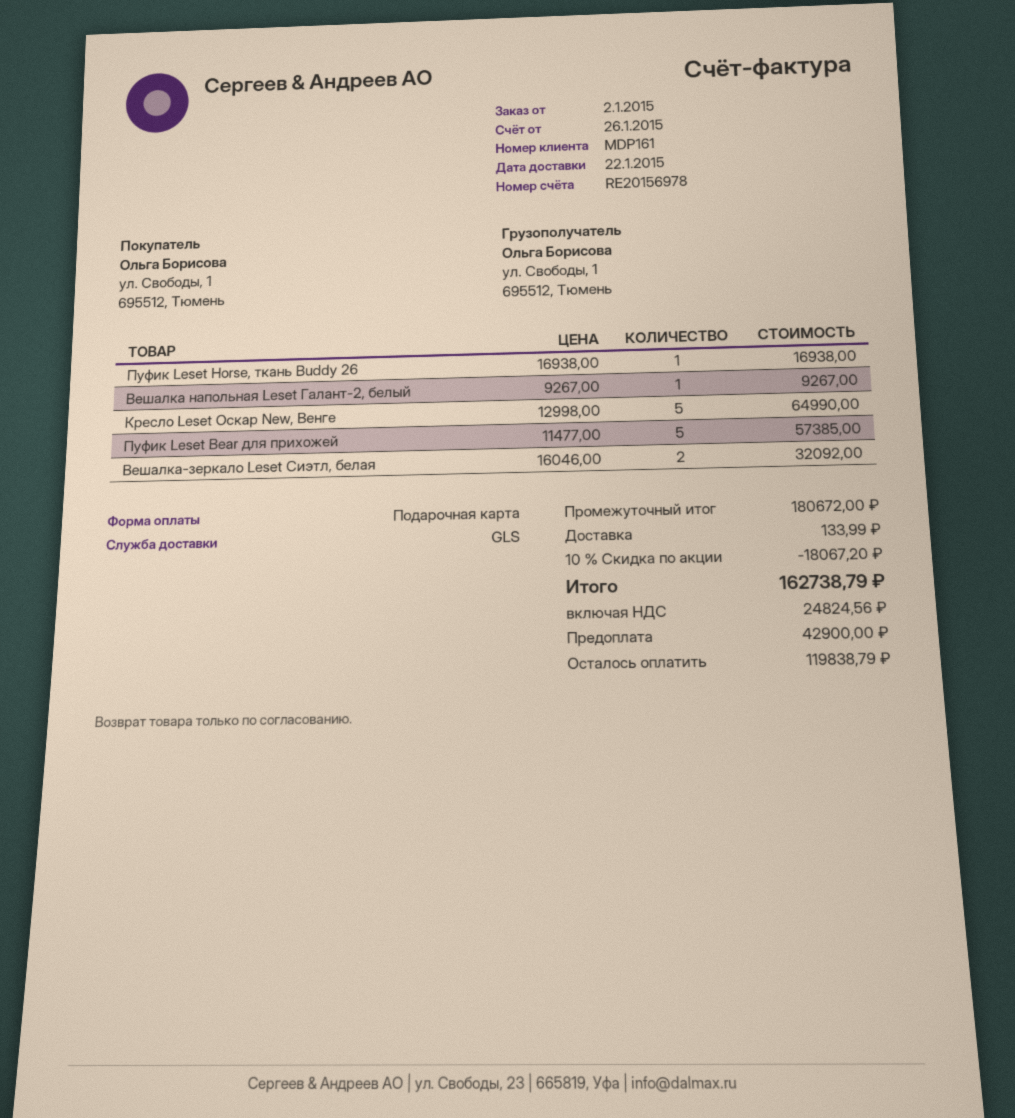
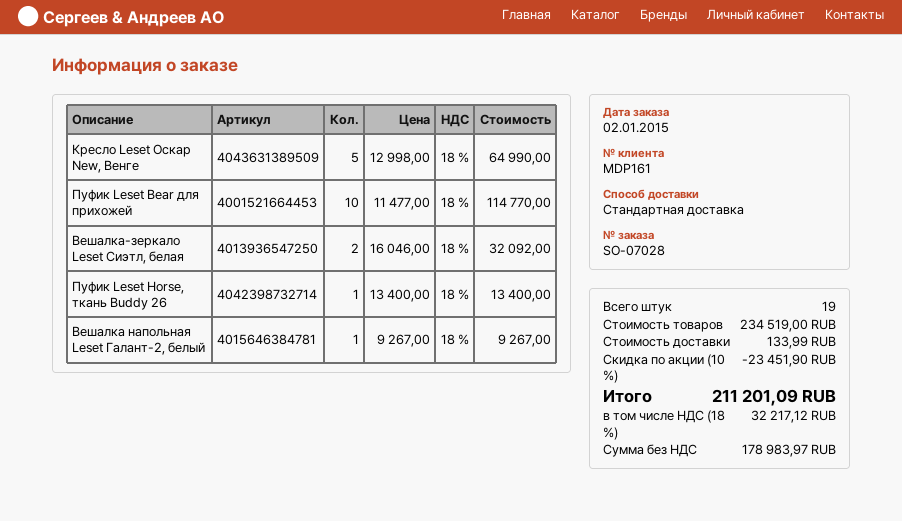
shipping method: GLS -> standard
Пуфик Leset Horse, ткань Buddy 26: 1 x 16938.00 = 16938.00 -> 1 x 13400.00 = 13400.00
Пуфик Leset Bear для прихожей: 5 x 11477.00 = 57385.00 -> 10 x 11477.00 = 114770.00
subtotal: 180672.00 -> 234519.00
discount: 10% = 18067.20 -> 10% = 23451.90
tax: 24824.56 -> 32217.12
total: 162738.79 -> 211201.09

